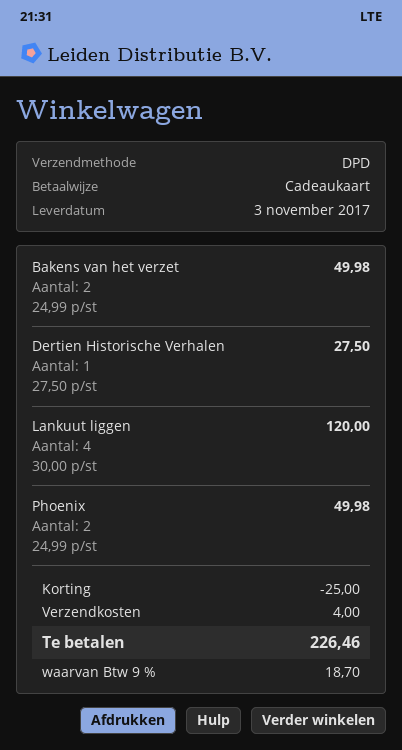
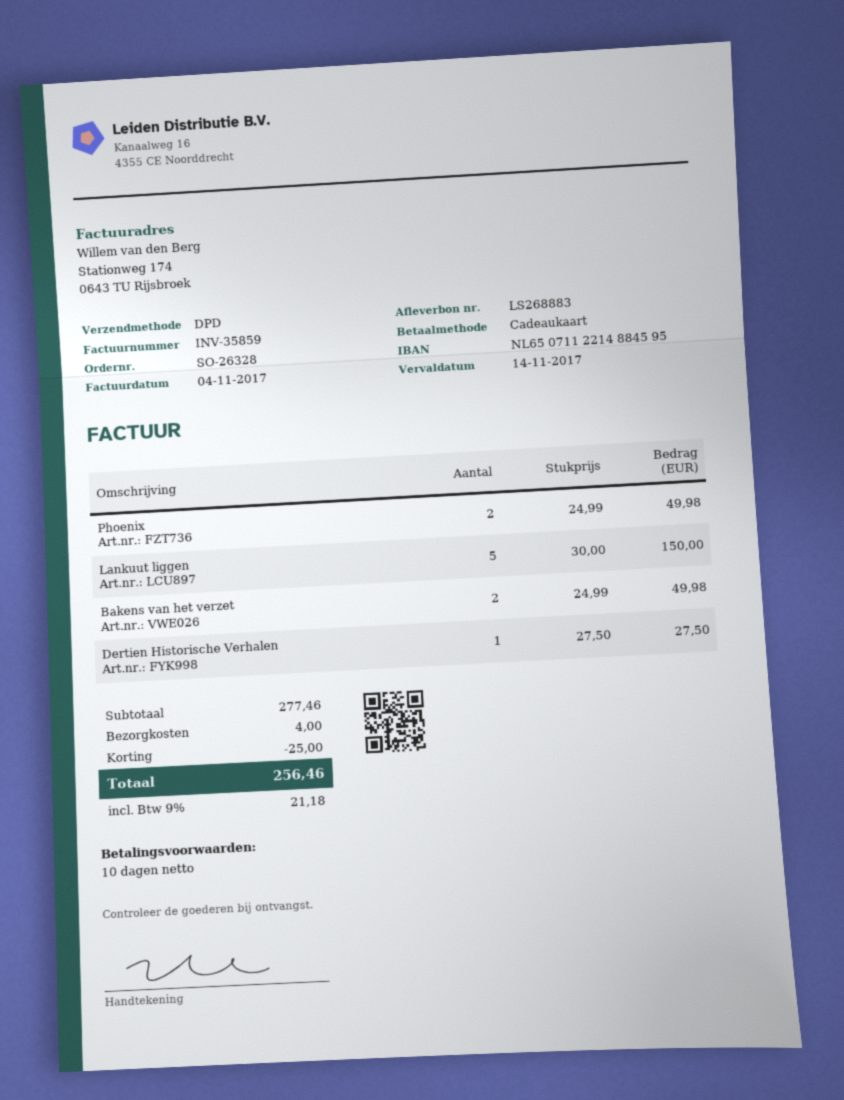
Lankuut liggen: 4 x 30.00 = 120.00 -> 5 x 30.00 = 150.00
tax: 9% = 18.70 -> 9% = 21.18
total: 226.46 -> 256.46

